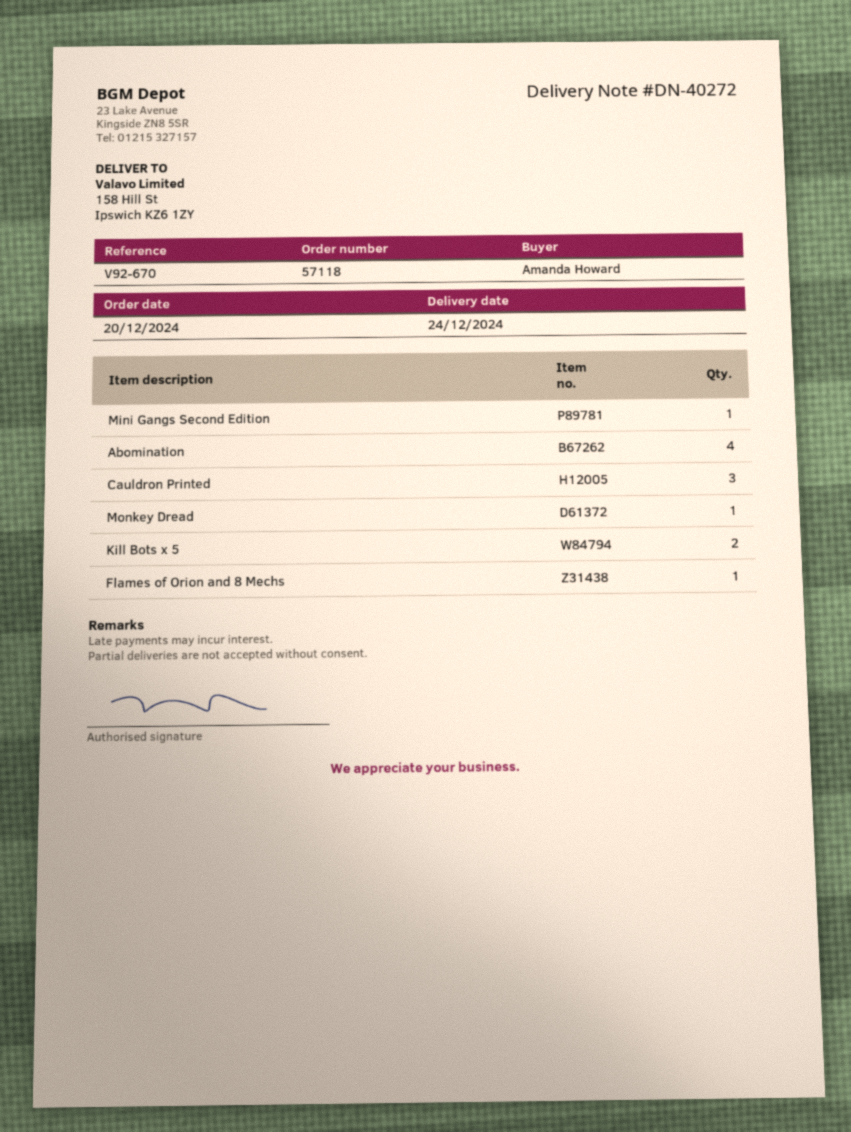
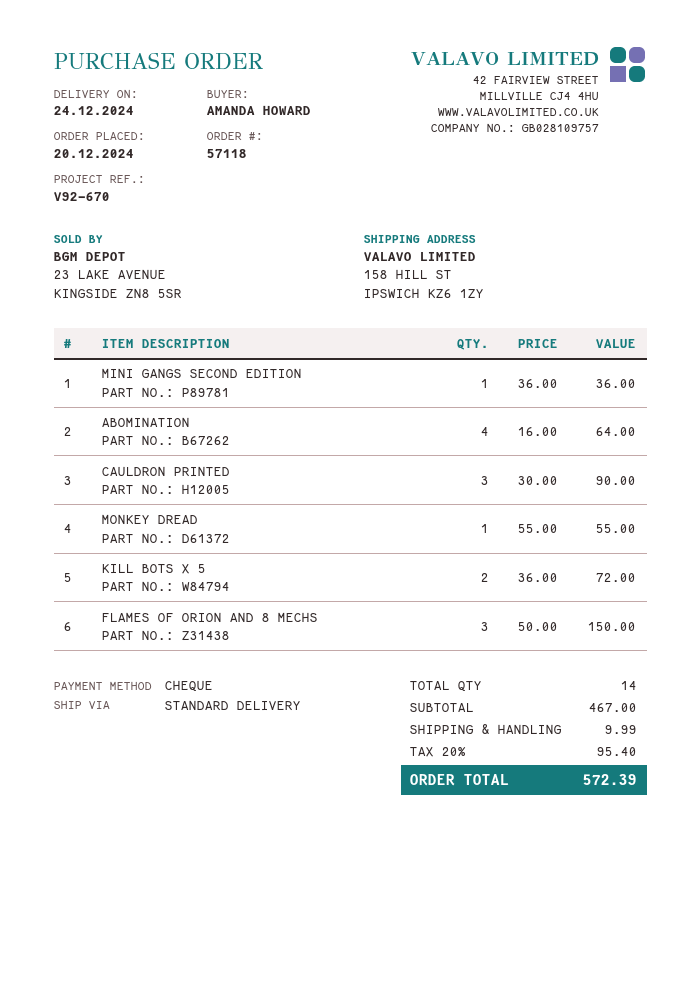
Flames of Orion and 8 Mechs: 1 -> 3

